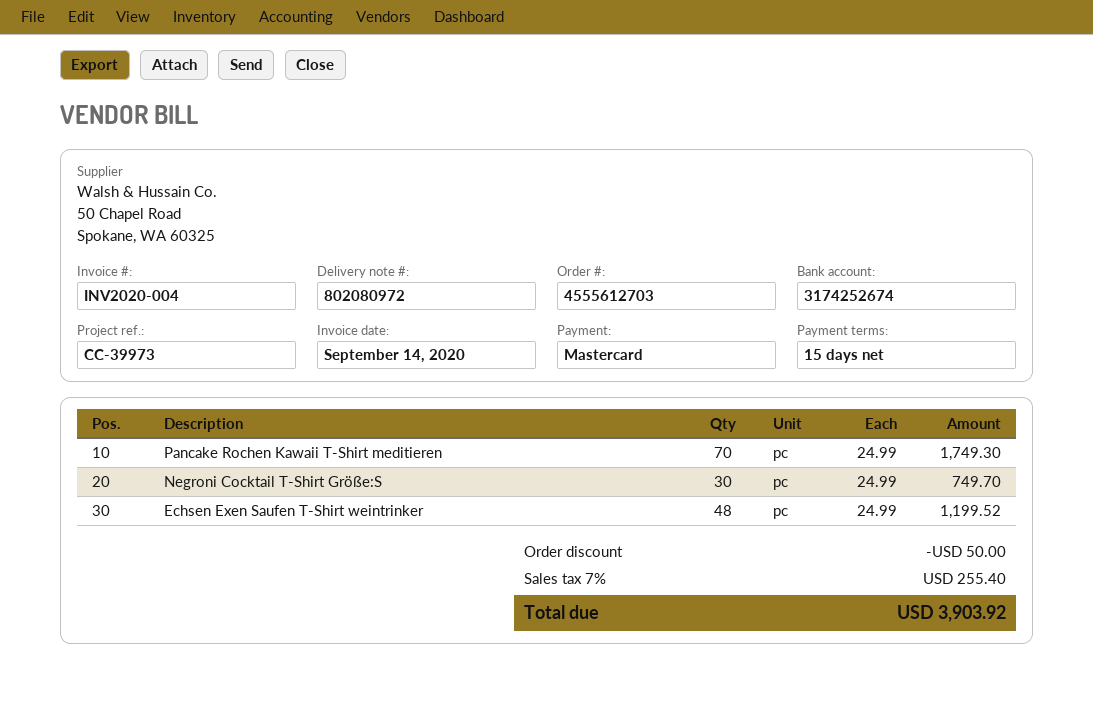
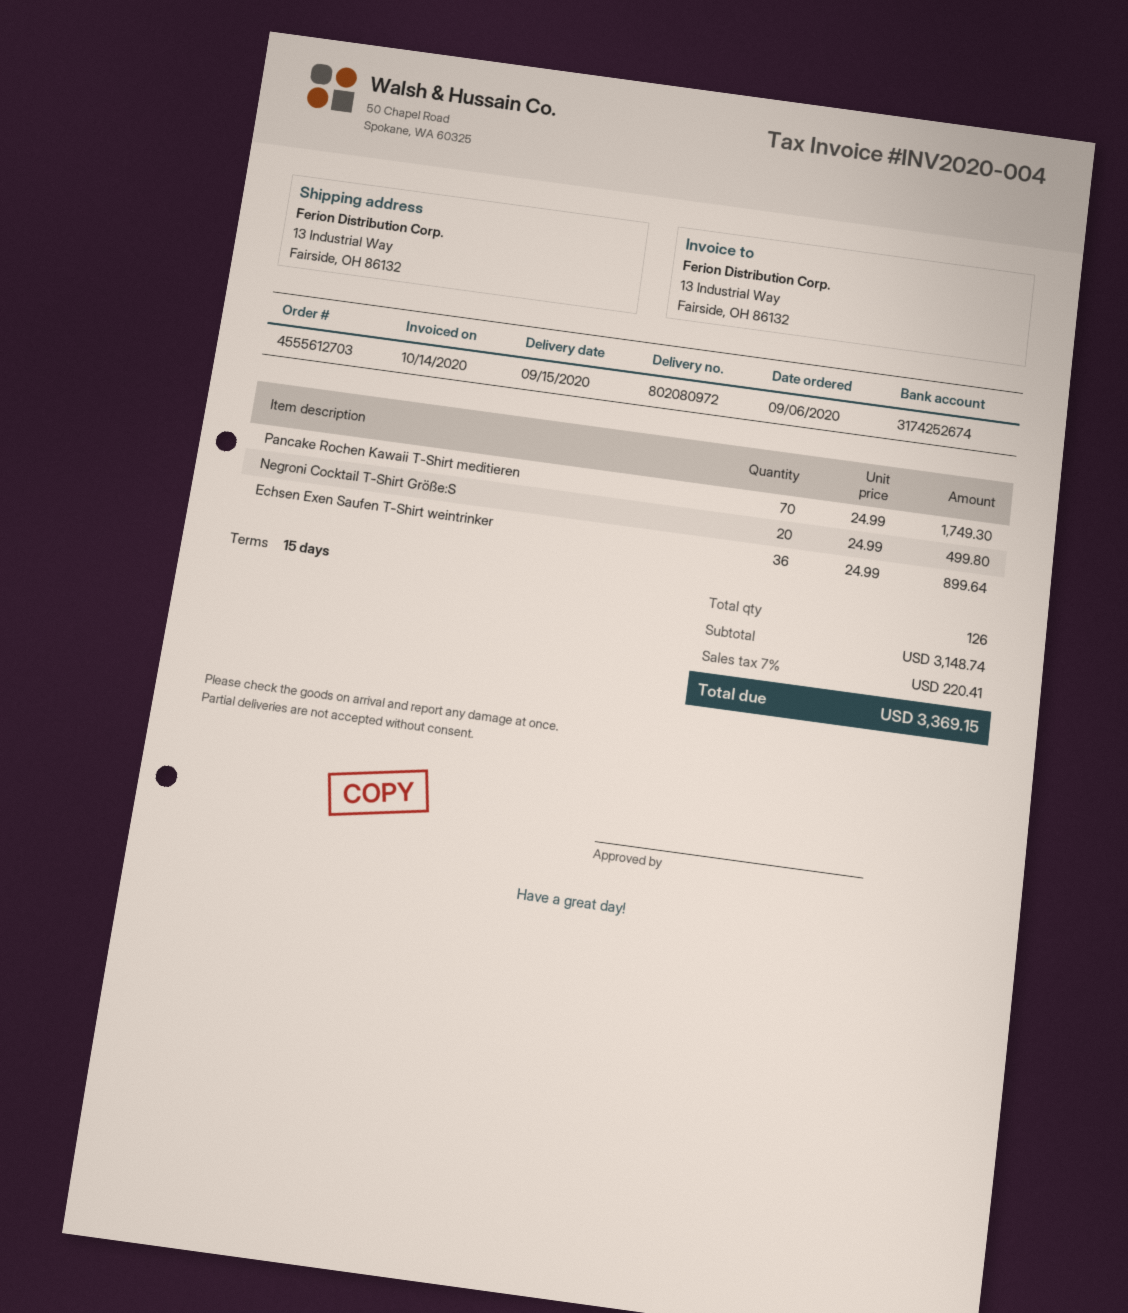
invoice date: 2020-09-14 -> 2020-10-14
Negroni Cocktail T-Shirt Größe:S: 30 x 24.99 = 749.70 -> 20 x 24.99 = 499.80
Echsen Exen Saufen T-Shirt weintrinker: 48 x 24.99 = 1199.52 -> 36 x 24.99 = 899.64
discount: 50.00 -> none
tax: 7% = 255.40 -> 7% = 220.41
total: 3903.92 -> 3369.15

